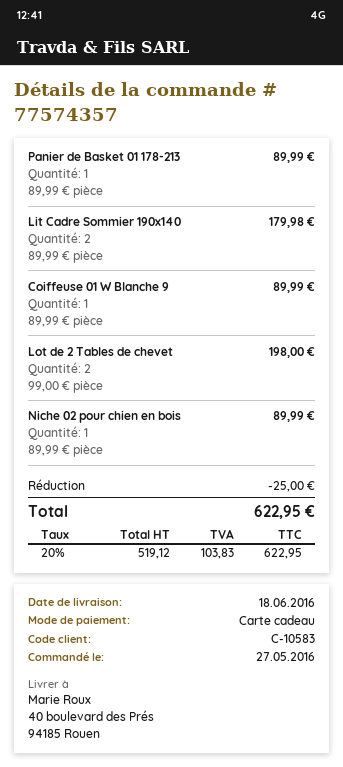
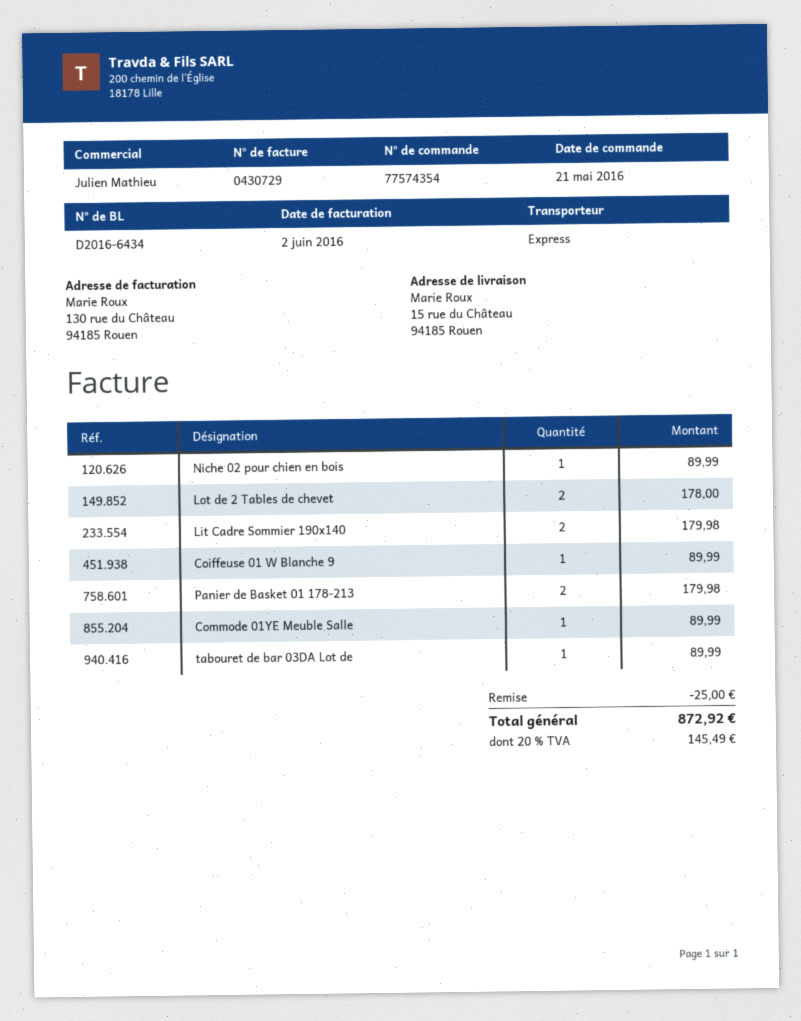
order number: 77574357 -> 77574354
order date: 2016-05-27 -> 2016-05-21
ship to: 40 boulevard des Prés, 94185 Rouen -> 15 rue du Château, 94185 Rouen
Panier de Basket 01 178-213: 1 for 89.99 -> 2 for 179.98
Lot de 2 Tables de chevet: 2 for 198.00 -> 2 for 178.00
Commode 01YE Meuble Salle: none -> 1 for 89.99
tabouret de bar 03DA Lot de: none -> 1 for 89.99
tax: 20% = 103.83 -> 20% = 145.49
total: 622.95 -> 872.92

